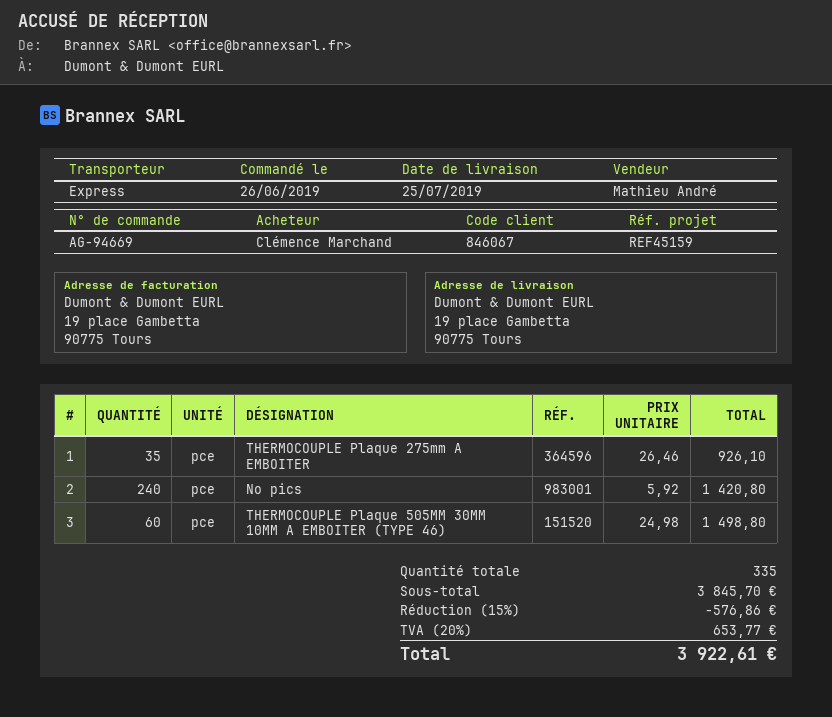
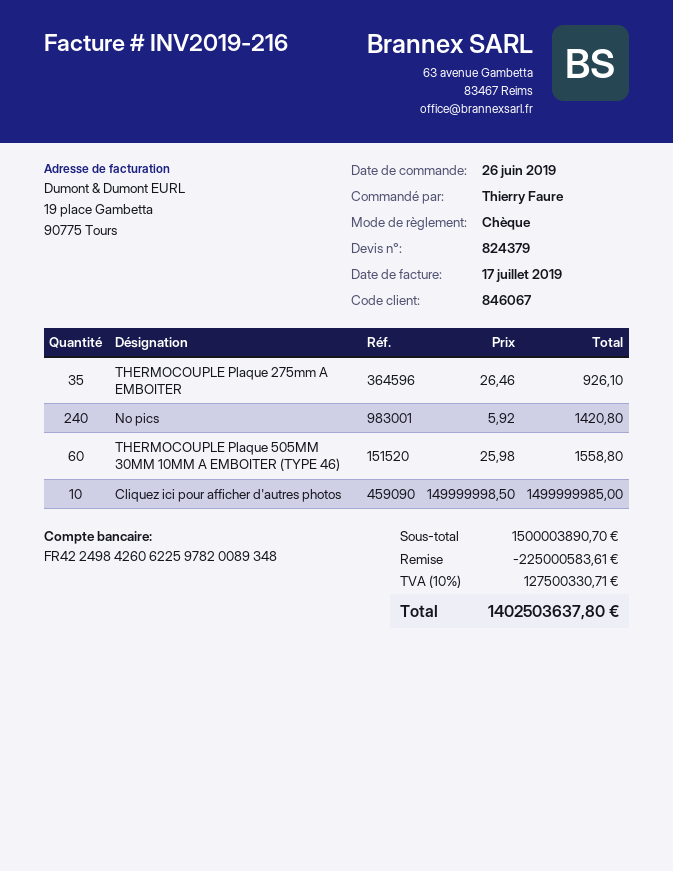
ordered by: Clémence Marchand -> Thierry Faure
THERMOCOUPLE Plaque 505MM 30MM 10MM A EMBOITER (TYPE 46): 60 x 24.98 = 1498.80 -> 60 x 25.98 = 1558.80
Cliquez ici pour afficher d'autres photos: none -> 10 x 149999998.50 = 1499999985.00
subtotal: 3845.70 -> 1500003890.70
discount: 576.86 -> 225000583.61
tax: 20% = 653.77 -> 10% = 127500330.71
total: 3922.61 -> 1402503637.80

